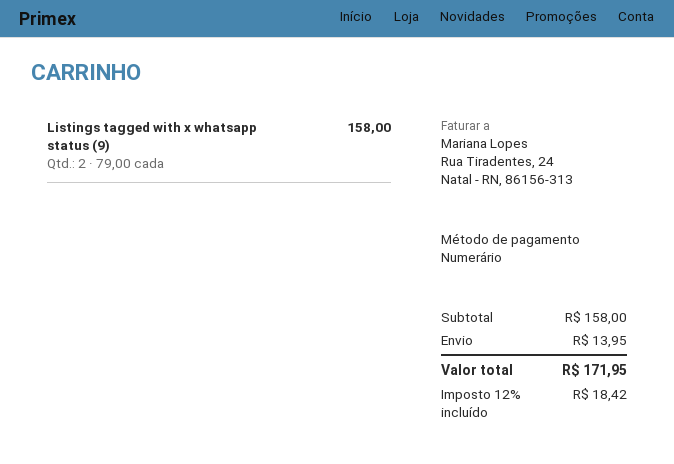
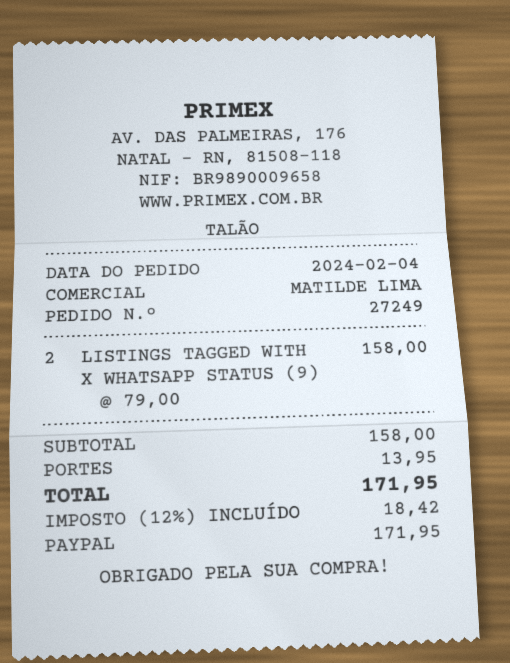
payment method: cash -> PayPal

